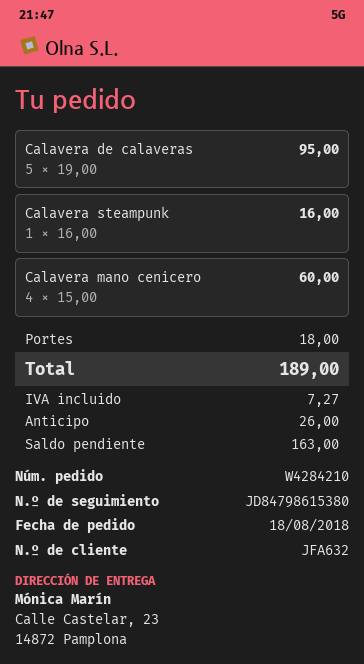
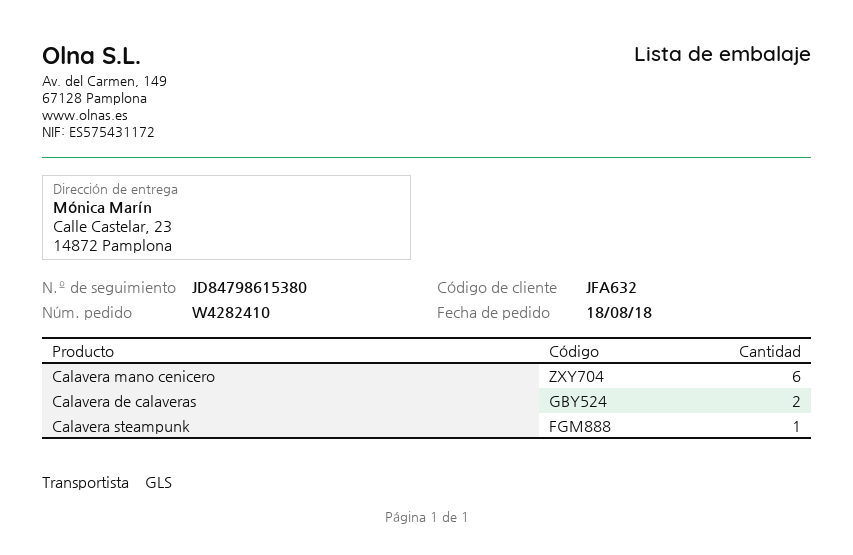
order number: W4284210 -> W4282410
Calavera de calaveras: 5 -> 2
Calavera mano cenicero: 4 -> 6

